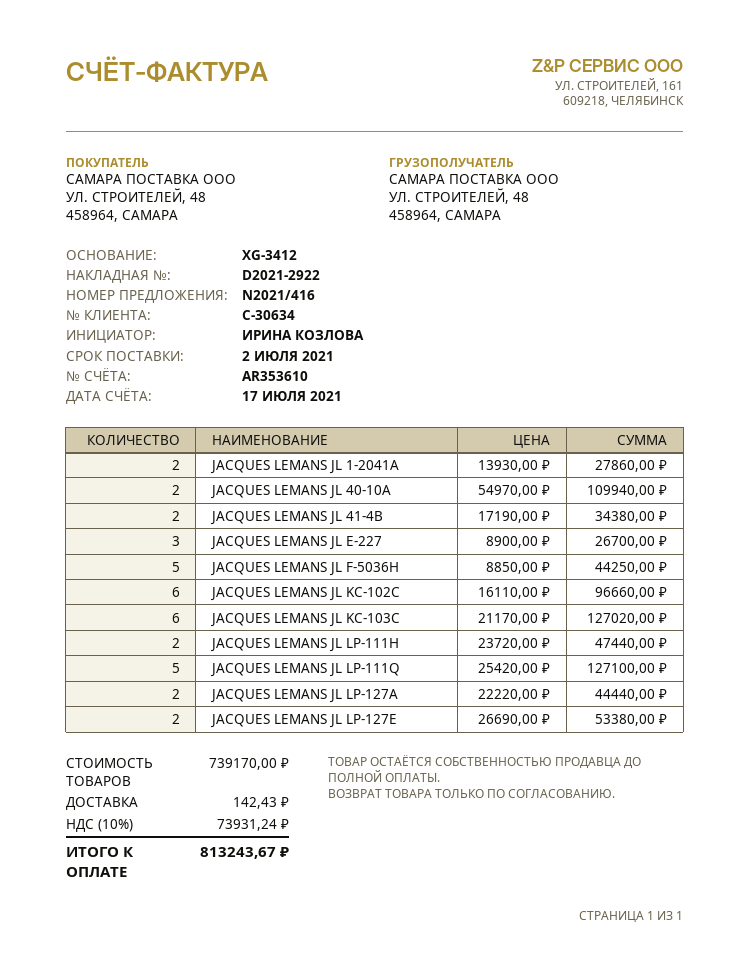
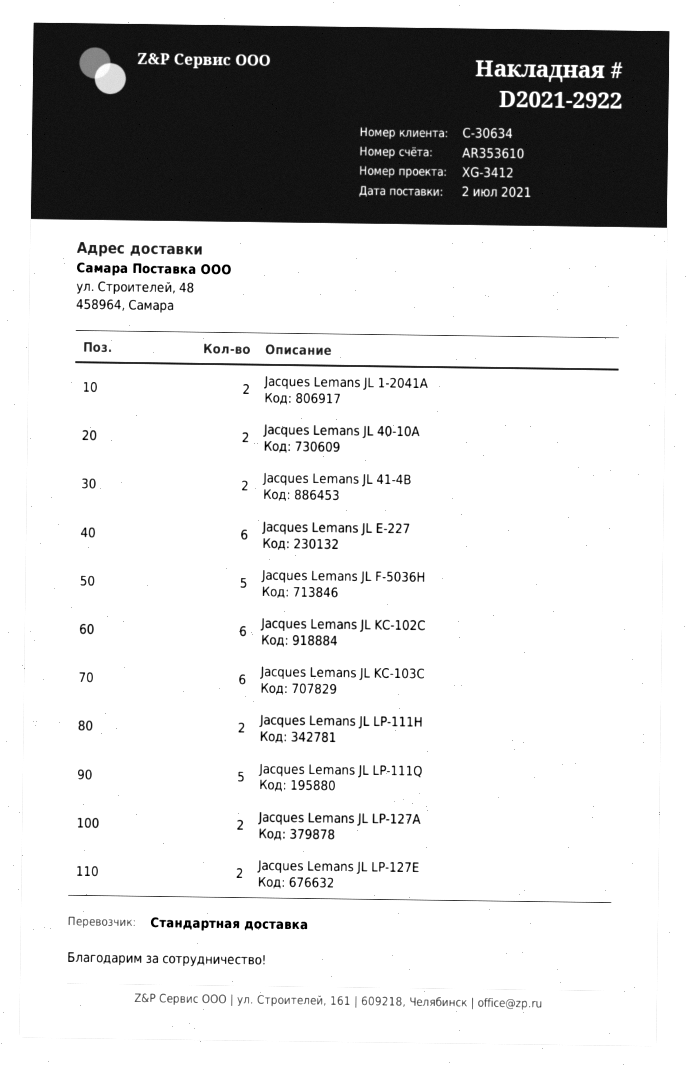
JACQUES LEMANS JL E-227: 3 -> 6

